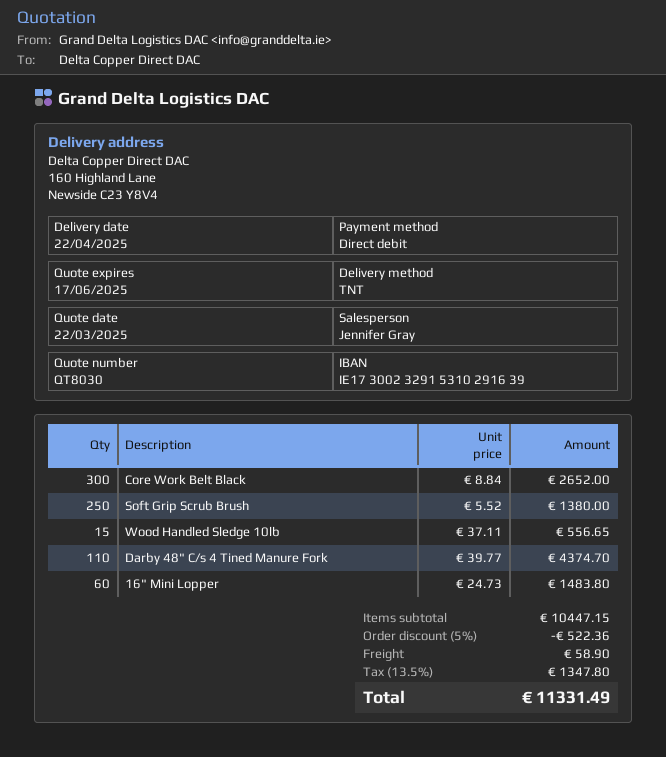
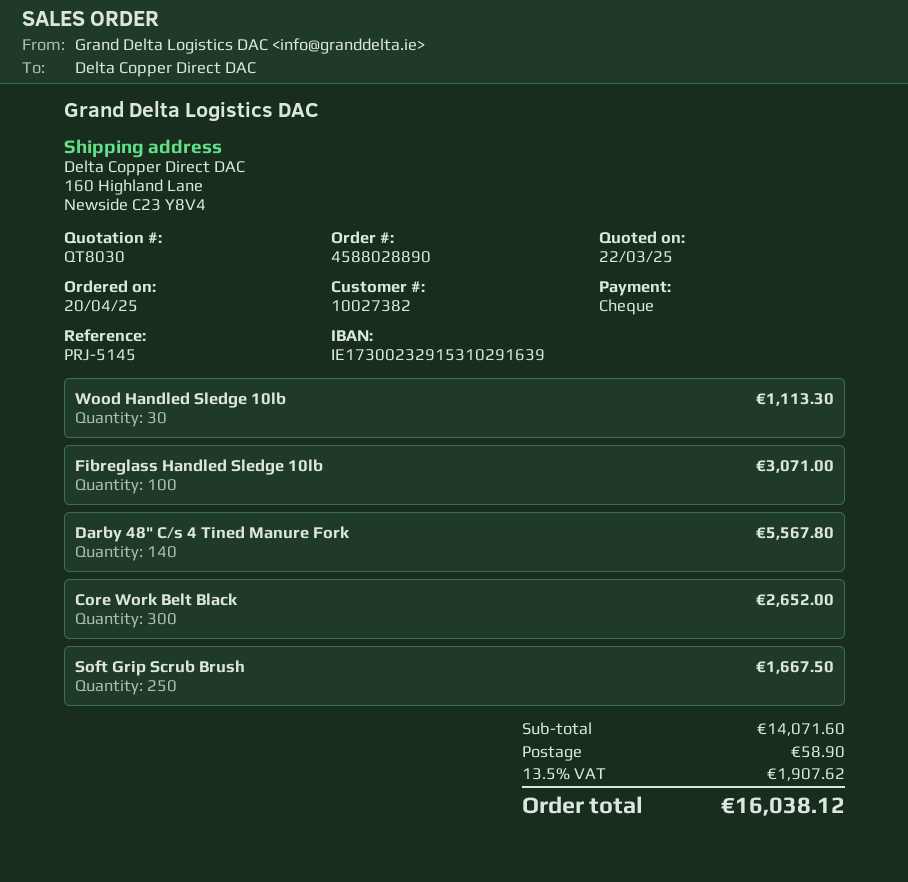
payment method: direct debit -> cheque
Soft Grip Scrub Brush: 250 for 1380.00 -> 250 for 1667.50
Wood Handled Sledge 10lb: 15 for 556.65 -> 30 for 1113.30
Darby 48" C/s 4 Tined Manure Fork: 110 for 4374.70 -> 140 for 5567.80
16" Mini Lopper: 60 for 1483.80 -> none
Fibreglass Handled Sledge 10lb: none -> 100 for 3071.00
subtotal: 10447.15 -> 14071.60
discount: 5% = 522.36 -> none
tax: 13.5% = 1347.80 -> 13.5% = 1907.62
total: 11331.49 -> 16038.12

